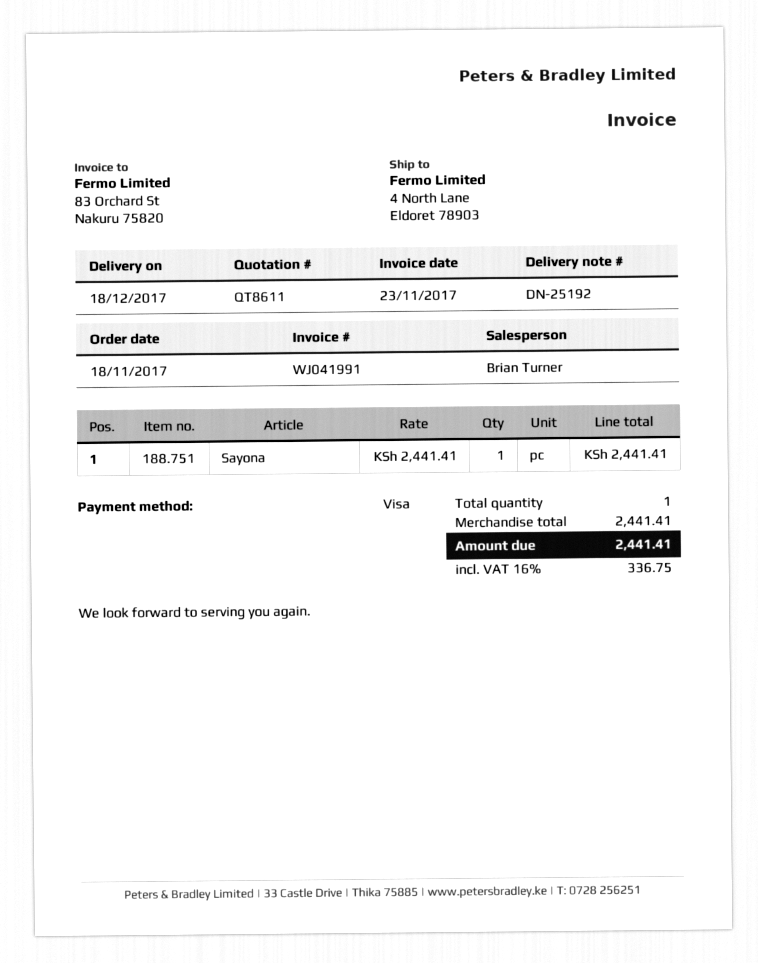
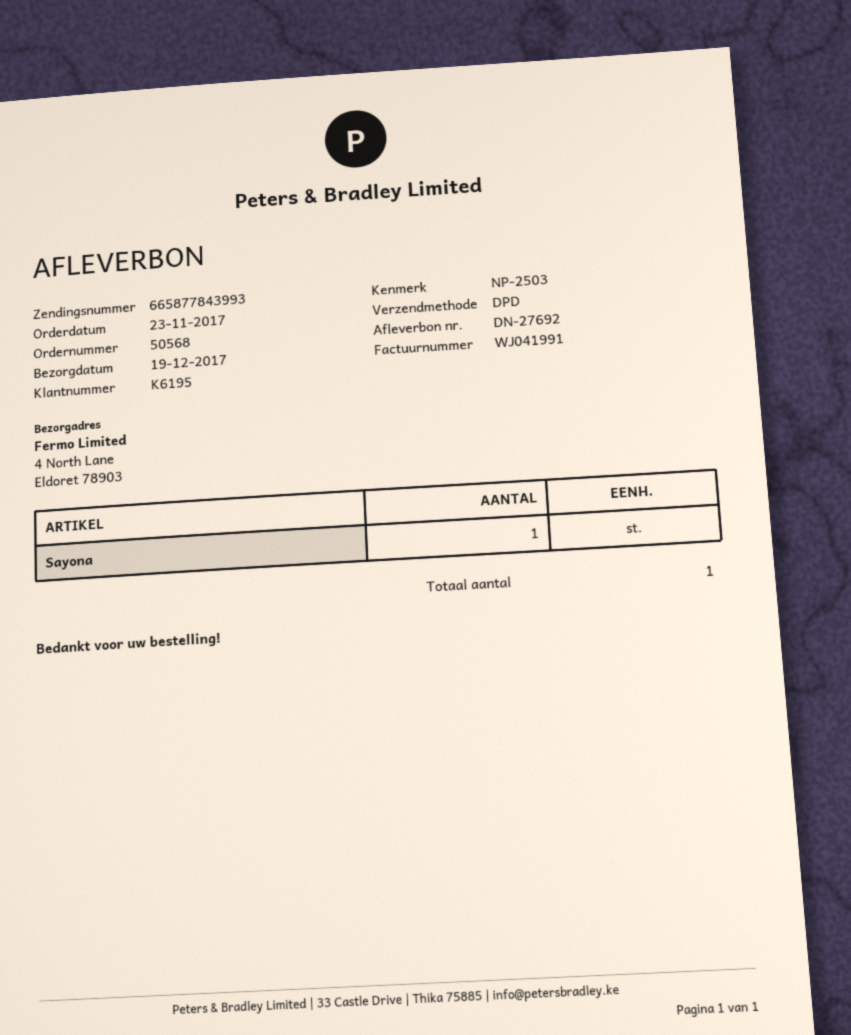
order date: 2017-11-18 -> 2017-11-23
delivery note number: DN-25192 -> DN-27692
delivery date: 2017-12-18 -> 2017-12-19

